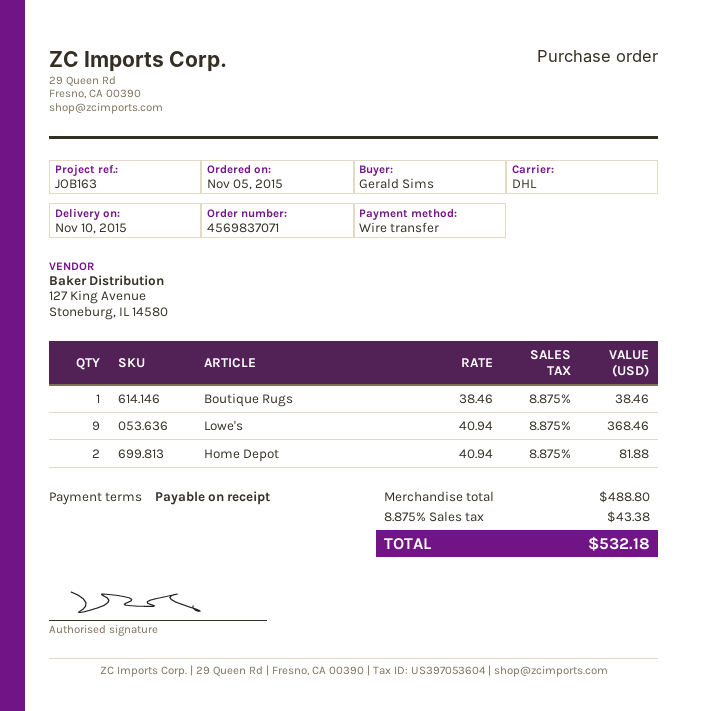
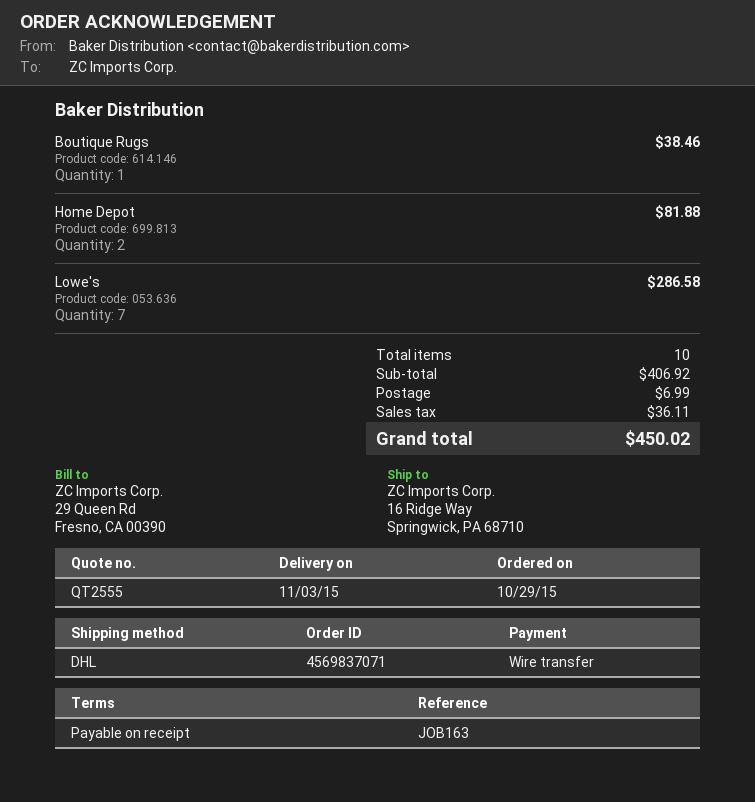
order date: 2015-11-05 -> 2015-10-29
delivery date: 2015-11-10 -> 2015-11-03
Lowe's: 9 for 368.46 -> 7 for 286.58
subtotal: 488.80 -> 406.92
shipping: none -> 6.99
tax: 43.38 -> 36.11
total: 532.18 -> 450.02

